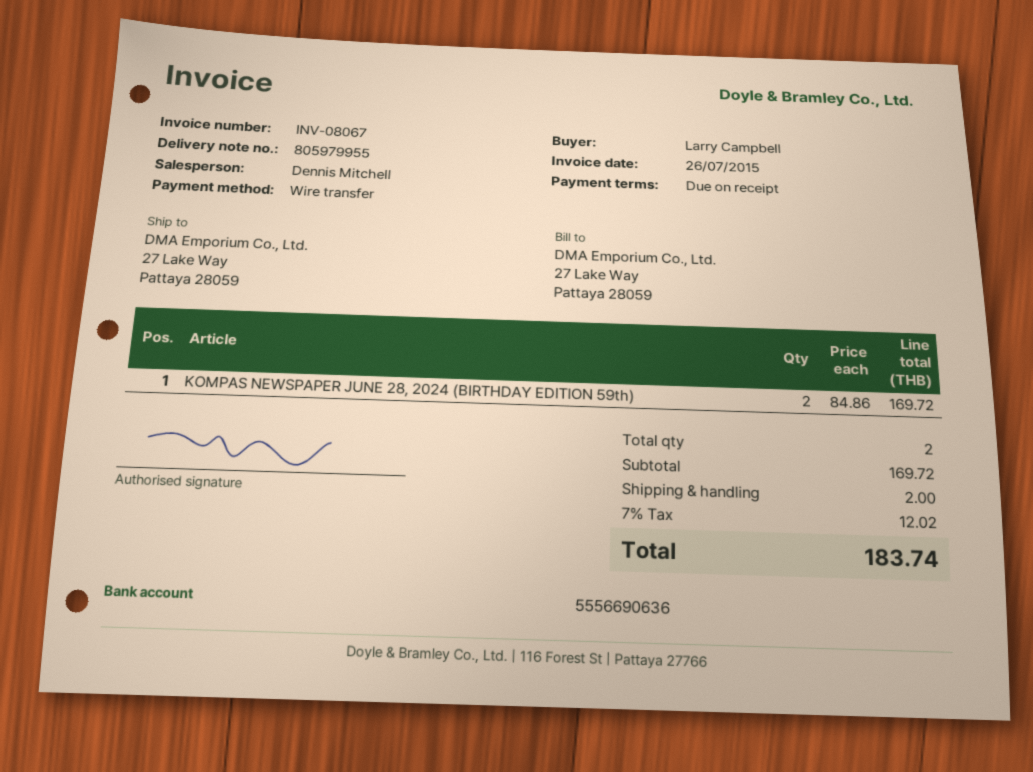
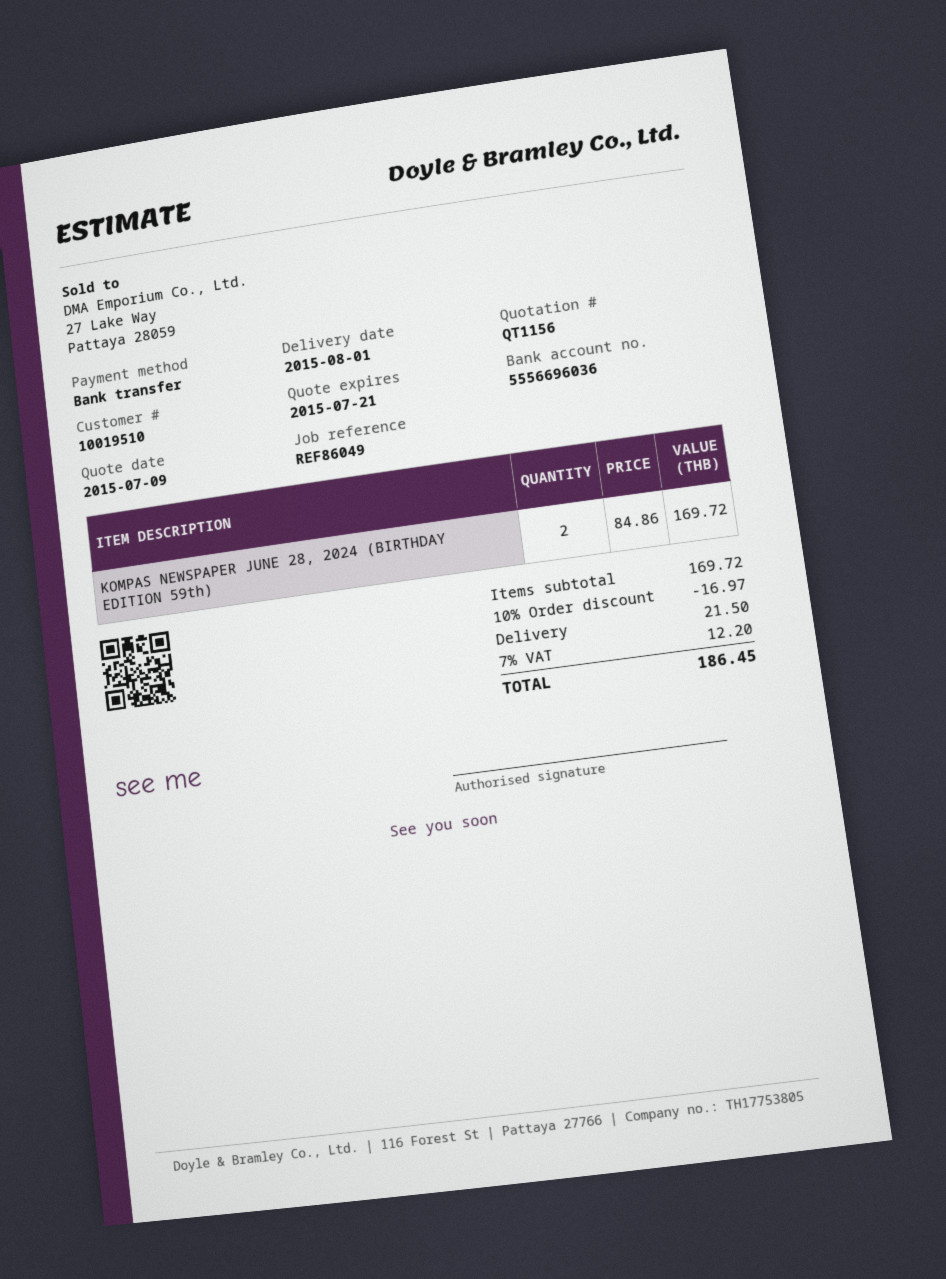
bank account: 5556690636 -> 5556696036
discount: none -> 10% = 16.97
shipping: 2.00 -> 21.50
tax: 7% = 12.02 -> 7% = 12.20
total: 183.74 -> 186.45

